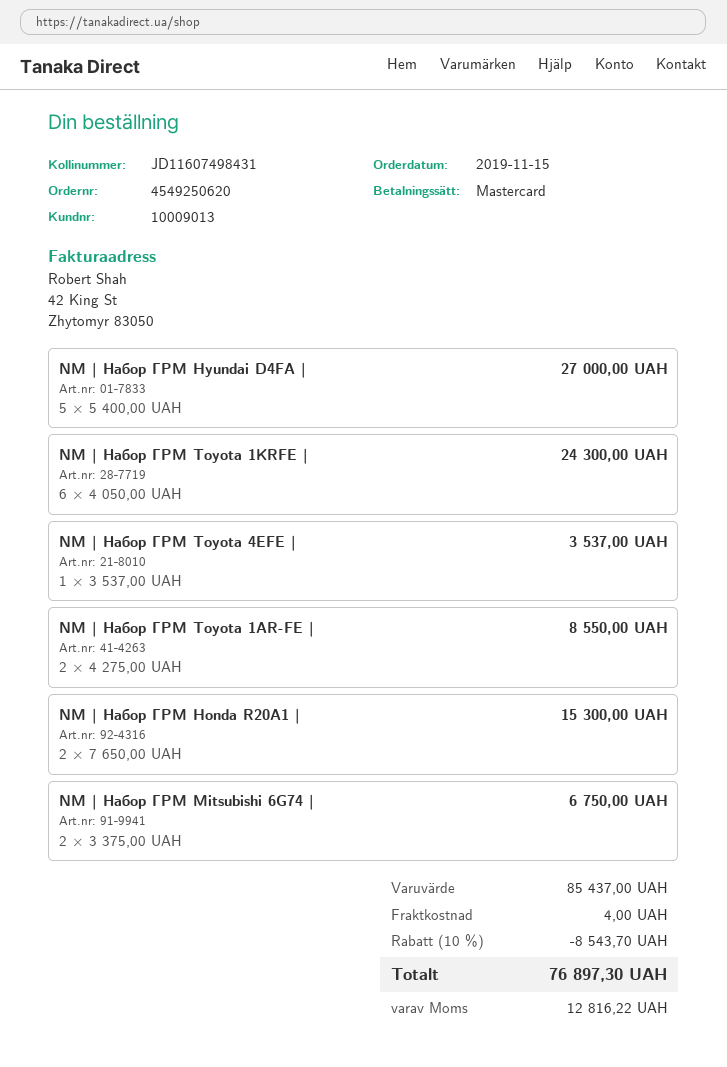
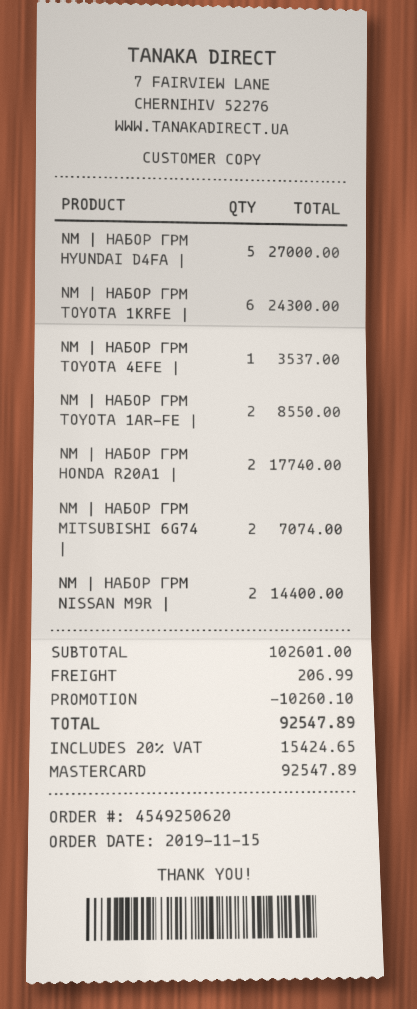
NM | Набор ГРМ Honda R20A1 |: 2 for 15300.00 -> 2 for 17740.00
NM | Набор ГРМ Mitsubishi 6G74 |: 2 for 6750.00 -> 2 for 7074.00
NM | НАБОР ГРМ NISSAN M9R |: none -> 2 for 14400.00
subtotal: 85437.00 -> 102601.00
discount: 8543.70 -> 10260.10
shipping: 4.00 -> 206.99
tax: 12816.22 -> 15424.65
total: 76897.30 -> 92547.89

